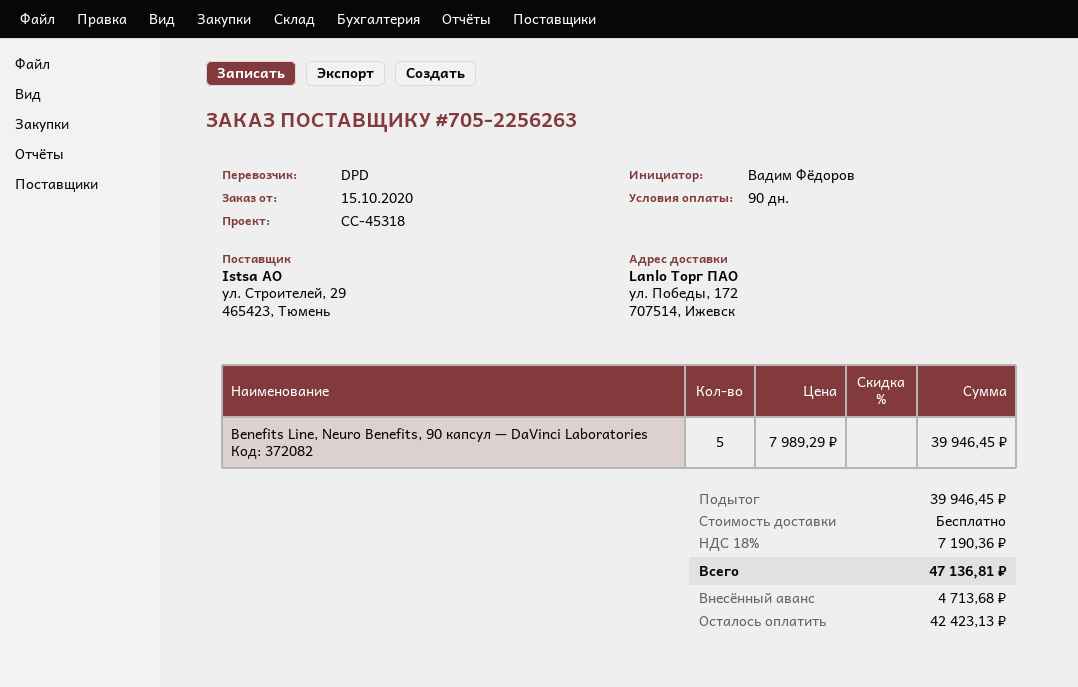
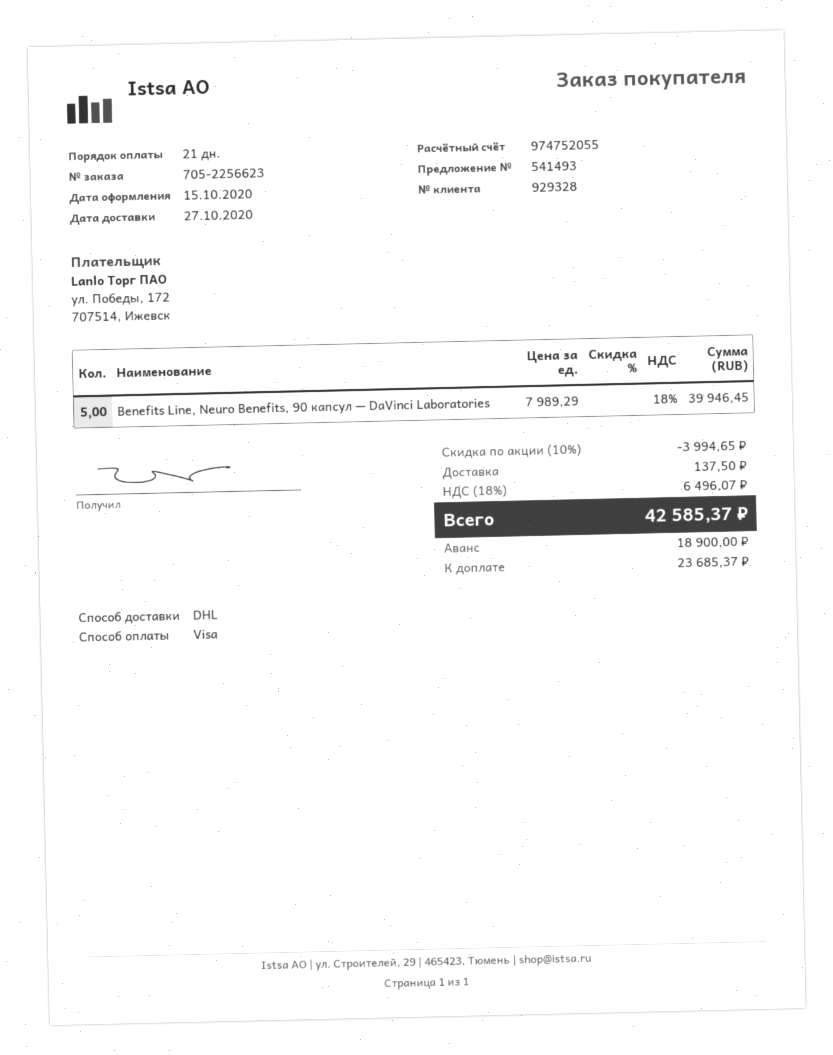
order number: 705-2256263 -> 705-2256623
payment terms: 90 days -> 21 days
shipping method: DPD -> DHL
discount: none -> 10% = 3994.65
shipping: 0.00 -> 137.50
tax: 18% = 7190.36 -> 18% = 6496.07
total: 47136.81 -> 42585.37
deposit: 4713.68 -> 18900.00
balance: 42423.13 -> 23685.37

